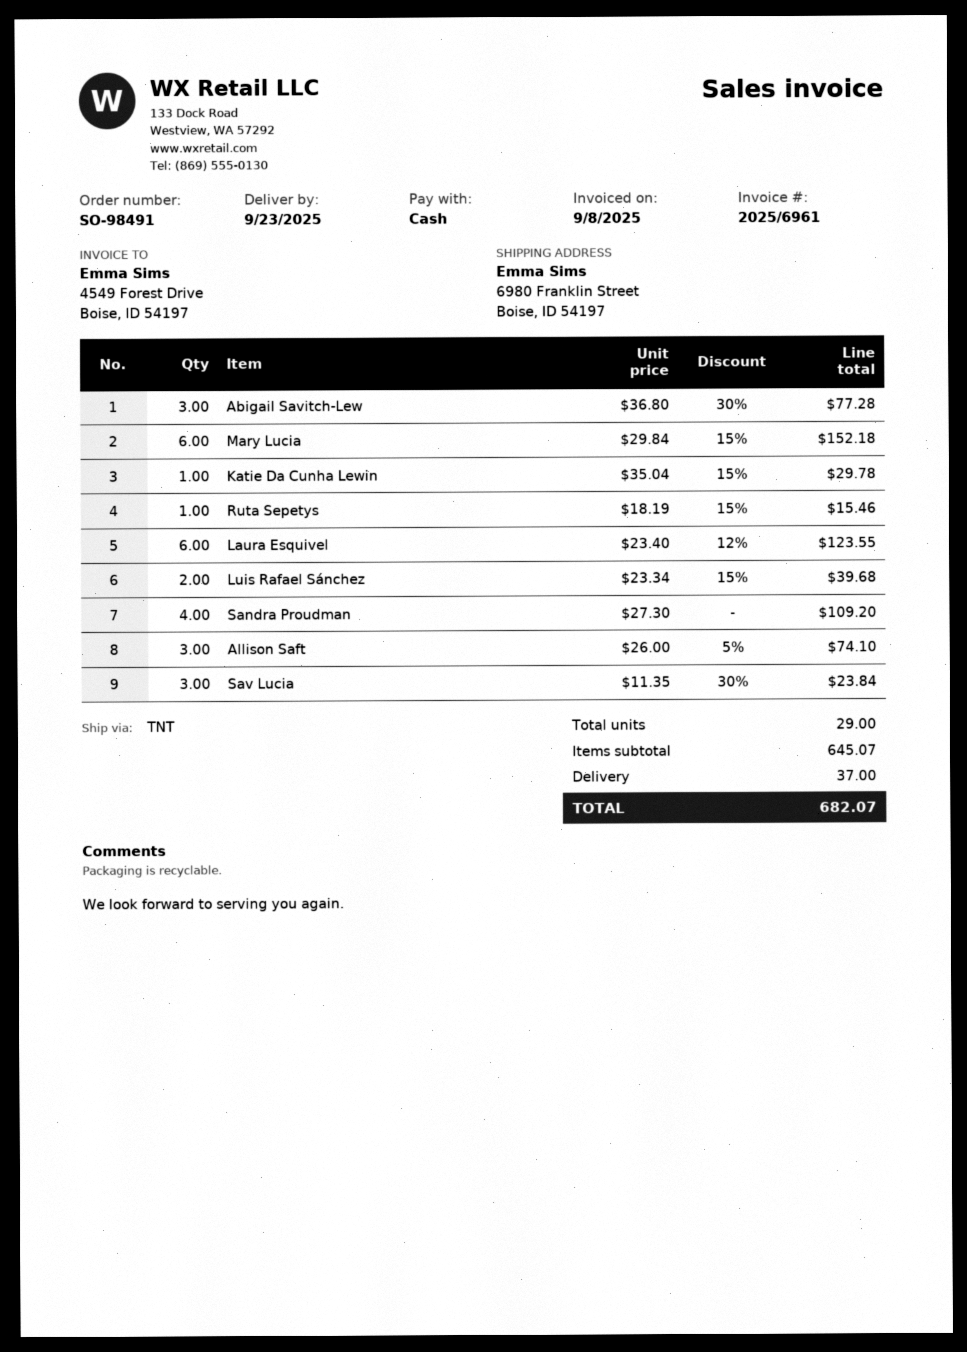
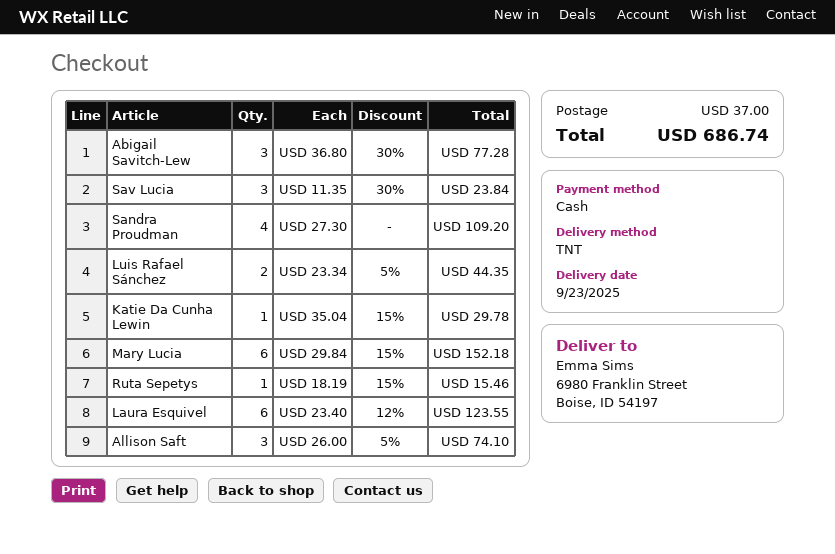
Luis Rafael Sánchez: 2 x 23.34 - 15% = 39.68 -> 2 x 23.34 - 5% = 44.35
total: 682.07 -> 686.74

